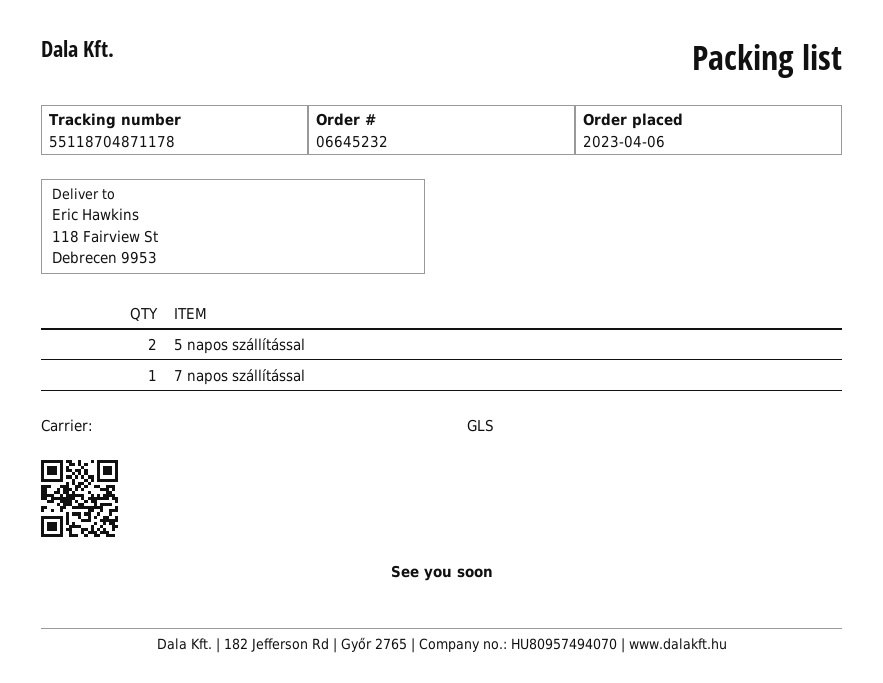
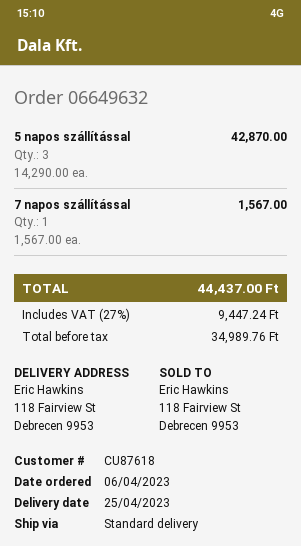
order number: 06645232 -> 06649632
shipping method: GLS -> standard
5 napos szállítással: 2 -> 3

